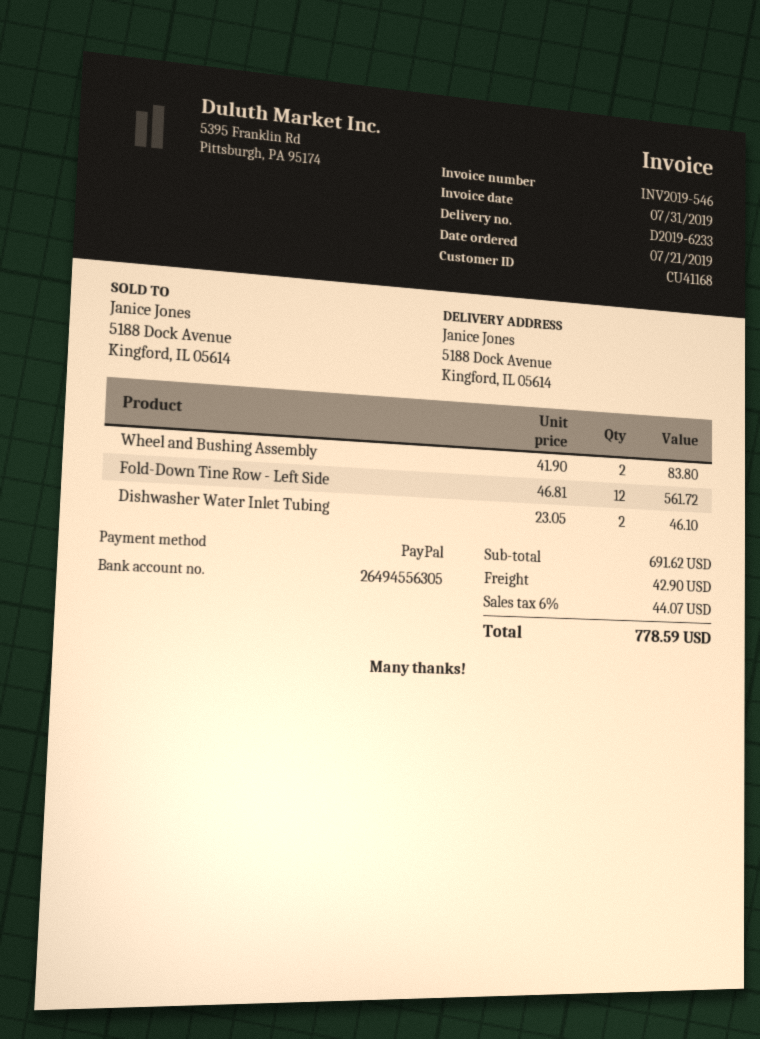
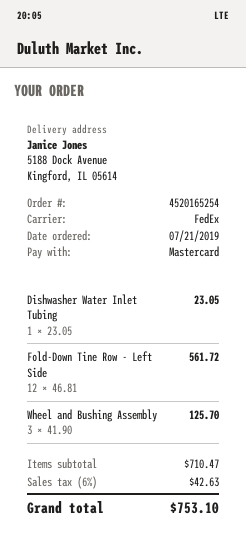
payment method: PayPal -> Mastercard
Wheel and Bushing Assembly: 2 x 41.90 = 83.80 -> 3 x 41.90 = 125.70
Dishwasher Water Inlet Tubing: 2 x 23.05 = 46.10 -> 1 x 23.05 = 23.05
subtotal: 691.62 -> 710.47
shipping: 42.90 -> none
tax: 6% = 44.07 -> 6% = 42.63
total: 778.59 -> 753.10

